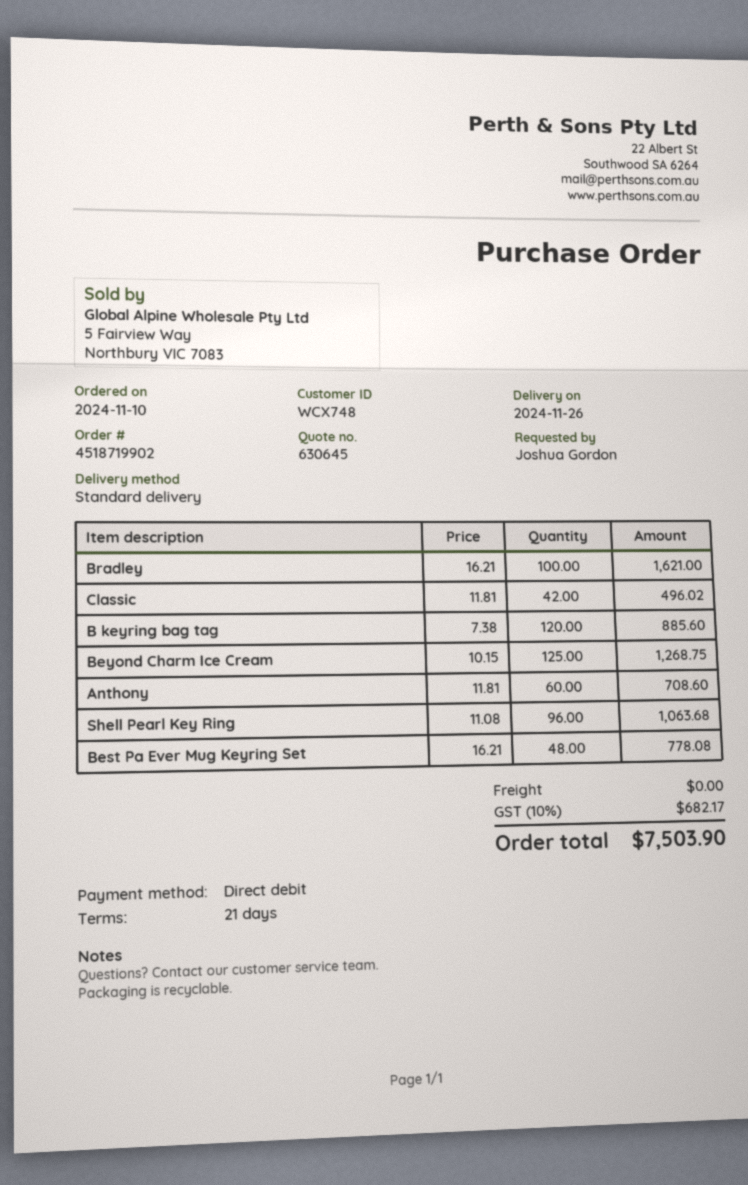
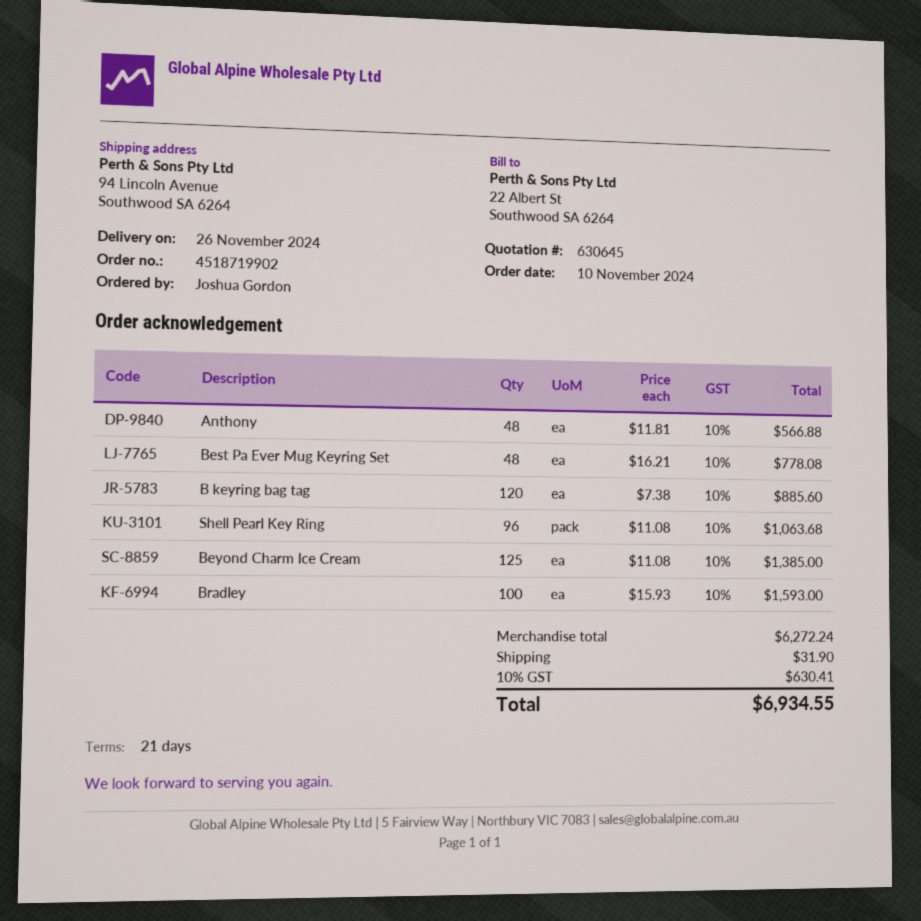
Bradley: 100 x 16.21 = 1621.00 -> 100 x 15.93 = 1593.00
Classic: 42 x 11.81 = 496.02 -> none
Beyond Charm Ice Cream: 125 x 10.15 = 1268.75 -> 125 x 11.08 = 1385.00
Anthony: 60 x 11.81 = 708.60 -> 48 x 11.81 = 566.88
shipping: 0.00 -> 31.90
tax: 10% = 682.17 -> 10% = 630.41
total: 7503.90 -> 6934.55

